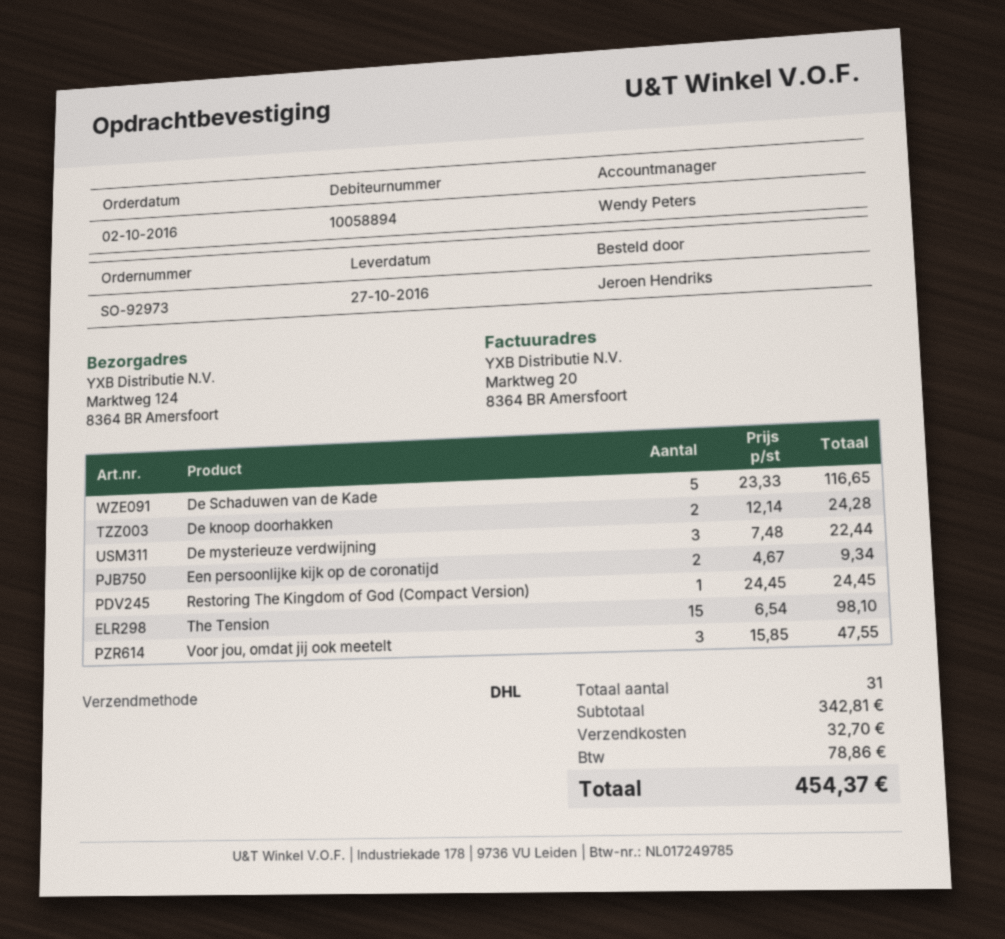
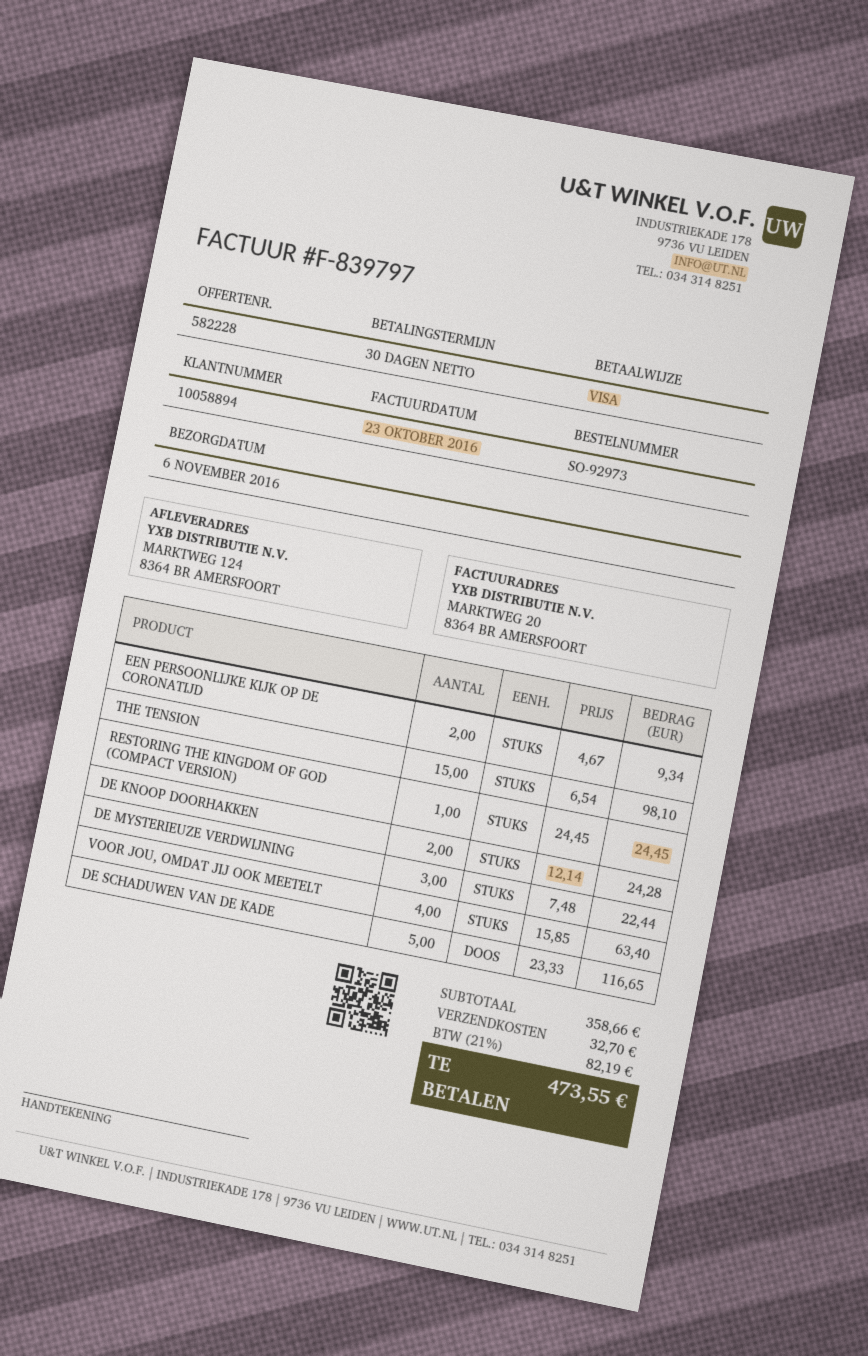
delivery date: 2016-10-27 -> 2016-11-06
Voor jou, omdat jij ook meetelt: 3 x 15.85 = 47.55 -> 4 x 15.85 = 63.40
subtotal: 342.81 -> 358.66
tax: 78.86 -> 82.19
total: 454.37 -> 473.55

